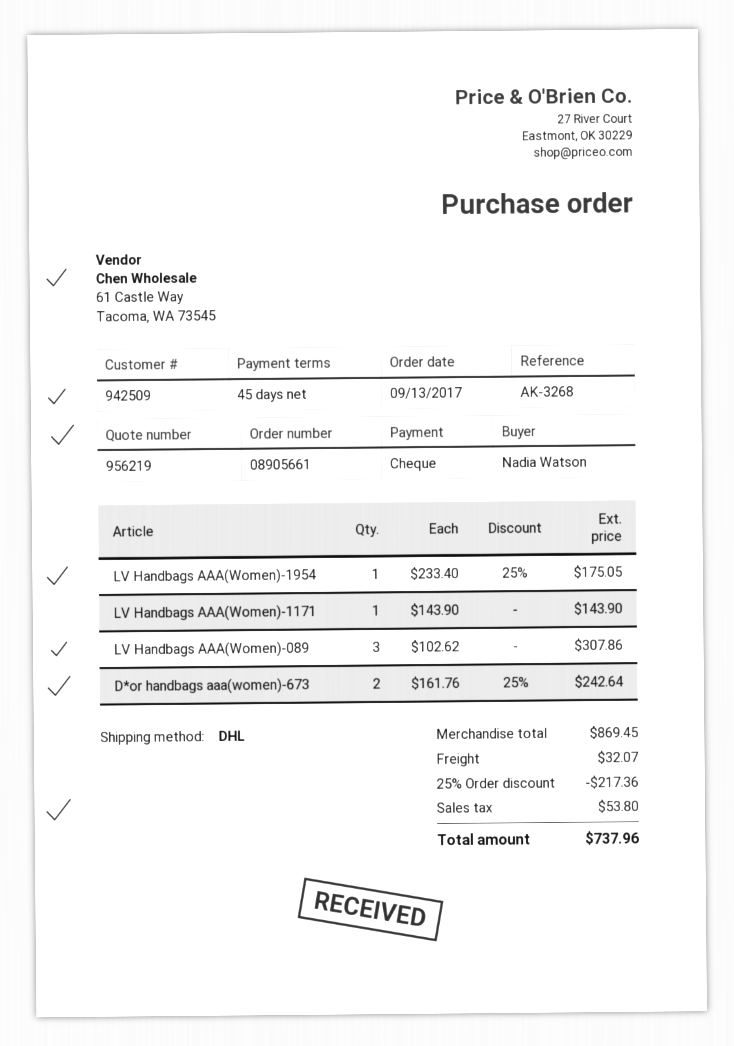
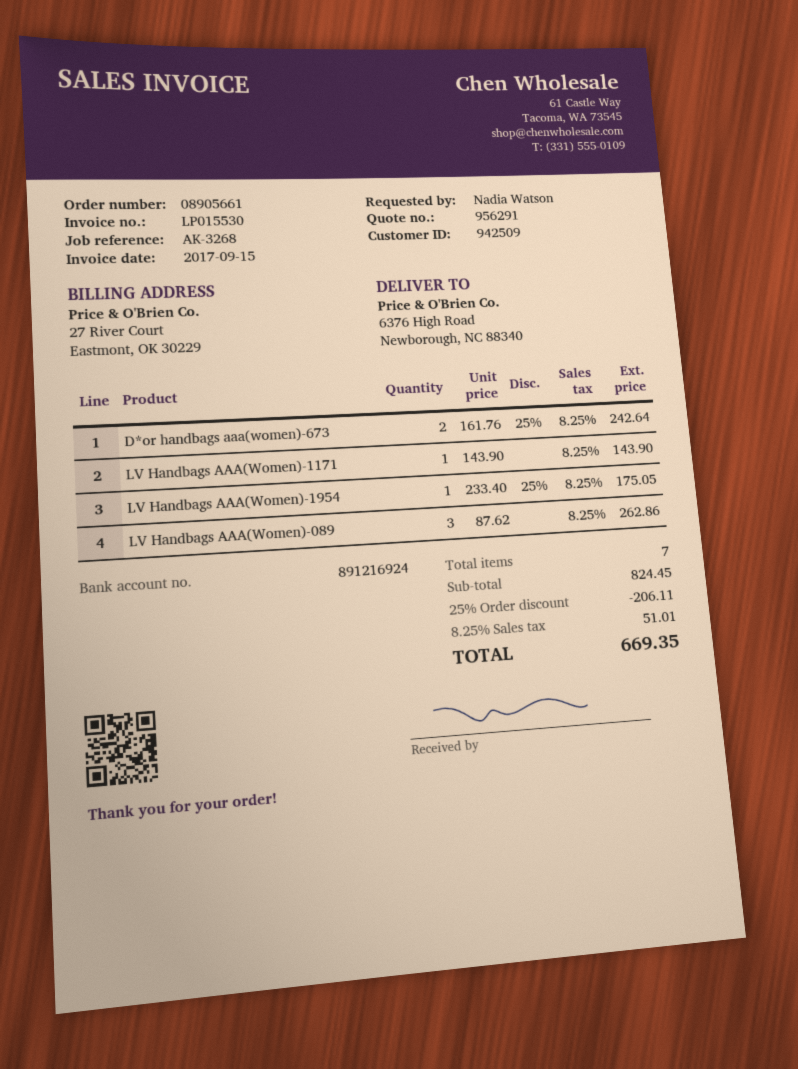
quote number: 956219 -> 956291
LV Handbags AAA(Women)-089: 3 x 102.62 = 307.86 -> 3 x 87.62 = 262.86
subtotal: 869.45 -> 824.45
discount: 25% = 217.36 -> 25% = 206.11
shipping: 32.07 -> none
tax: 53.80 -> 51.01
total: 737.96 -> 669.35

